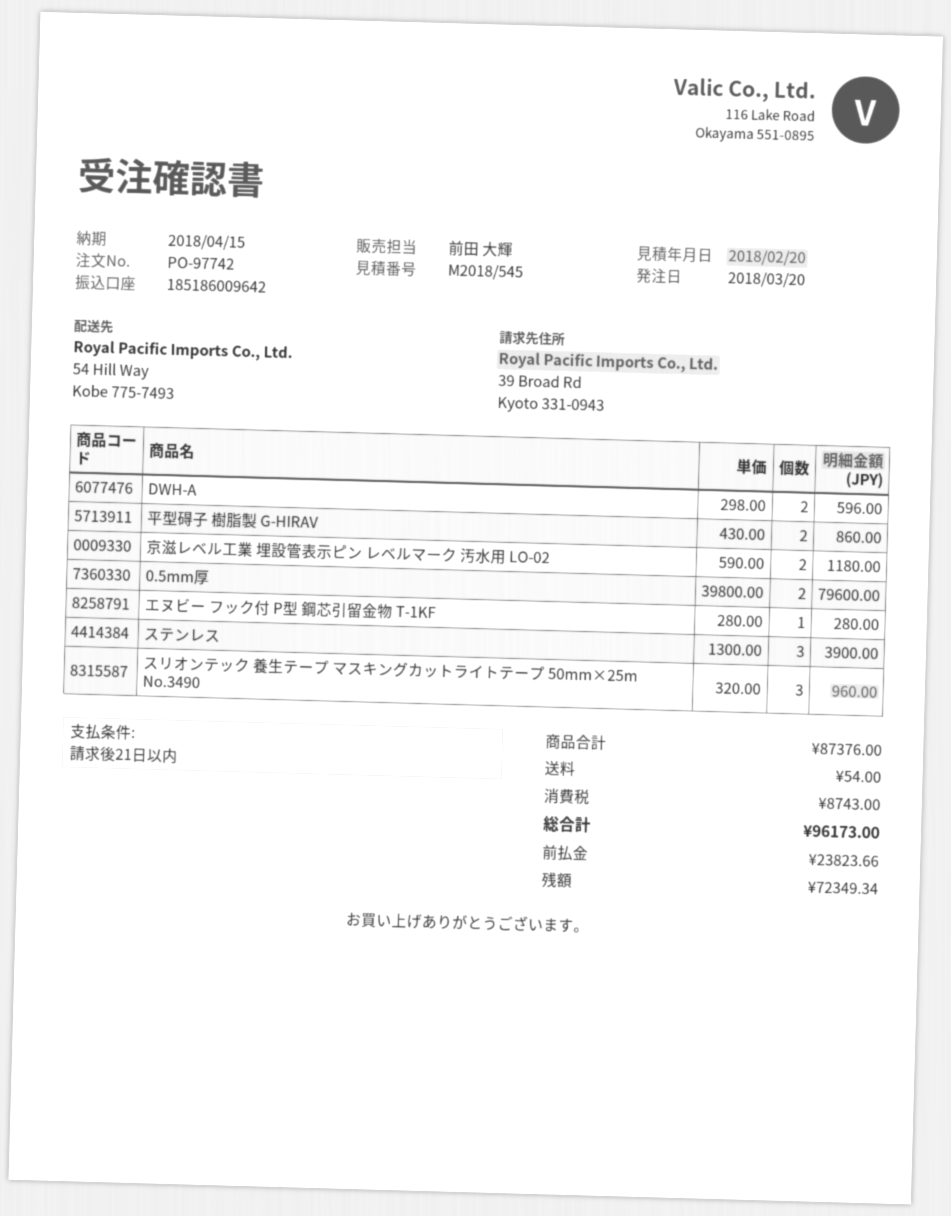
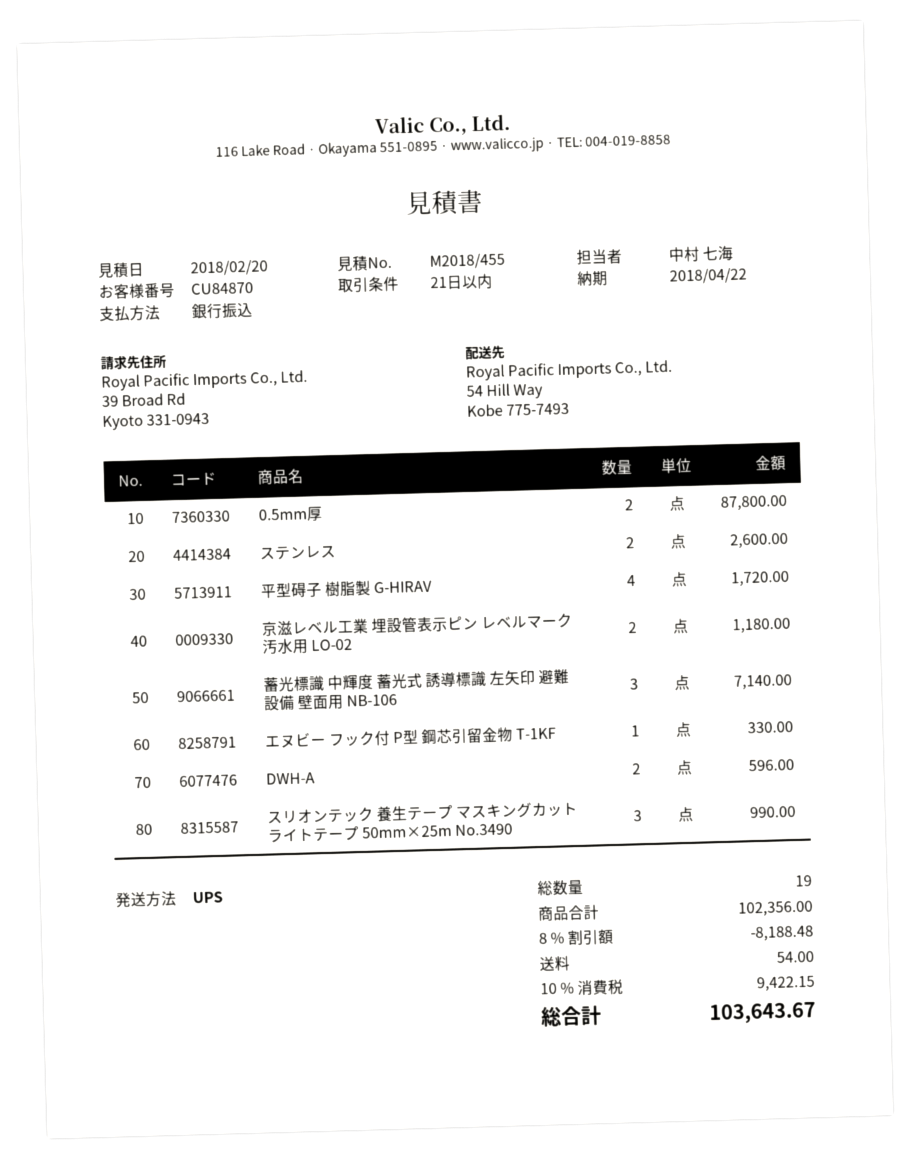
quote number: M2018/545 -> M2018/455
delivery date: 2018-04-15 -> 2018-04-22
sales rep: 前田 大輝 -> 中村 七海
平型碍子 樹脂製 G-HIRAV: 2 for 860.00 -> 4 for 1720.00
0.5mm厚: 2 for 79600.00 -> 2 for 87800.00
エヌビー フック付 P型 鋼芯引留金物 T-1KF: 1 for 280.00 -> 1 for 330.00
ステンレス: 3 for 3900.00 -> 2 for 2600.00
スリオンテック 養生テープ マスキングカットライトテープ 50mm×25m No.3490: 3 for 960.00 -> 3 for 990.00
蓄光標識 中輝度 蓄光式 誘導標識 左矢印 避難設備 壁面用 NB-106: none -> 3 for 7140.00
subtotal: 87376.00 -> 102356.00
discount: none -> 8% = 8188.48
tax: 8743.00 -> 9422.15
total: 96173.00 -> 103643.67

